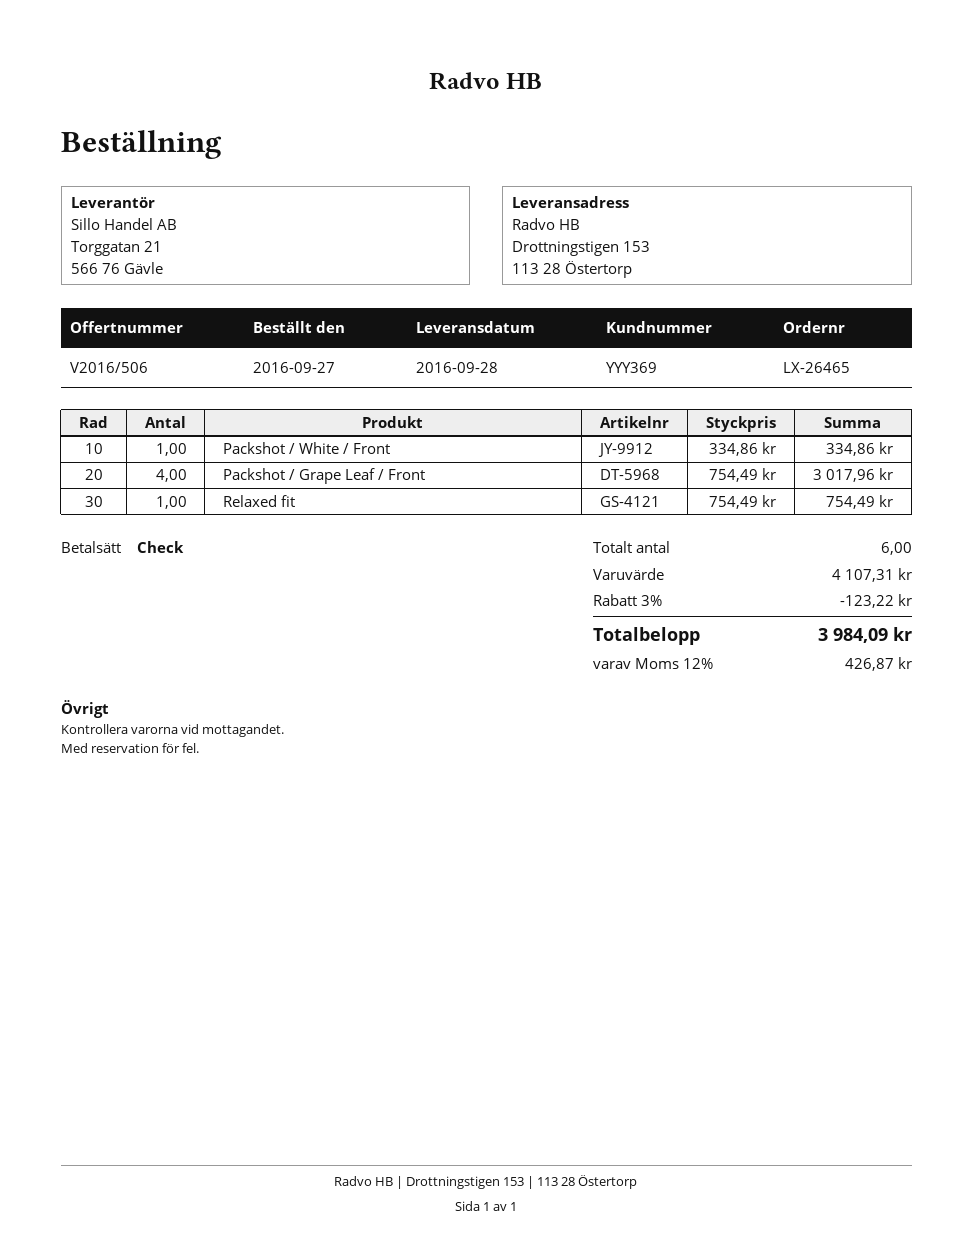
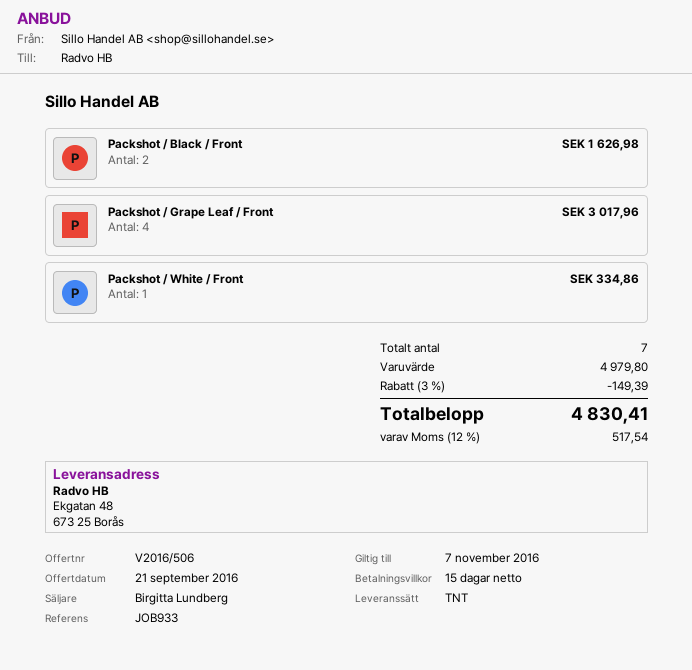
ship to: Drottningstigen 153, 113 28 Östertorp -> Ekgatan 48, 673 25 Borås
Relaxed fit: 1 for 754.49 -> none
Packshot / Black / Front: none -> 2 for 1626.98
total quantity: 6 -> 7
subtotal: 4107.31 -> 4979.80
discount: 3% = 123.22 -> 3% = 149.39
tax: 12% = 426.87 -> 12% = 517.54
total: 3984.09 -> 4830.41

